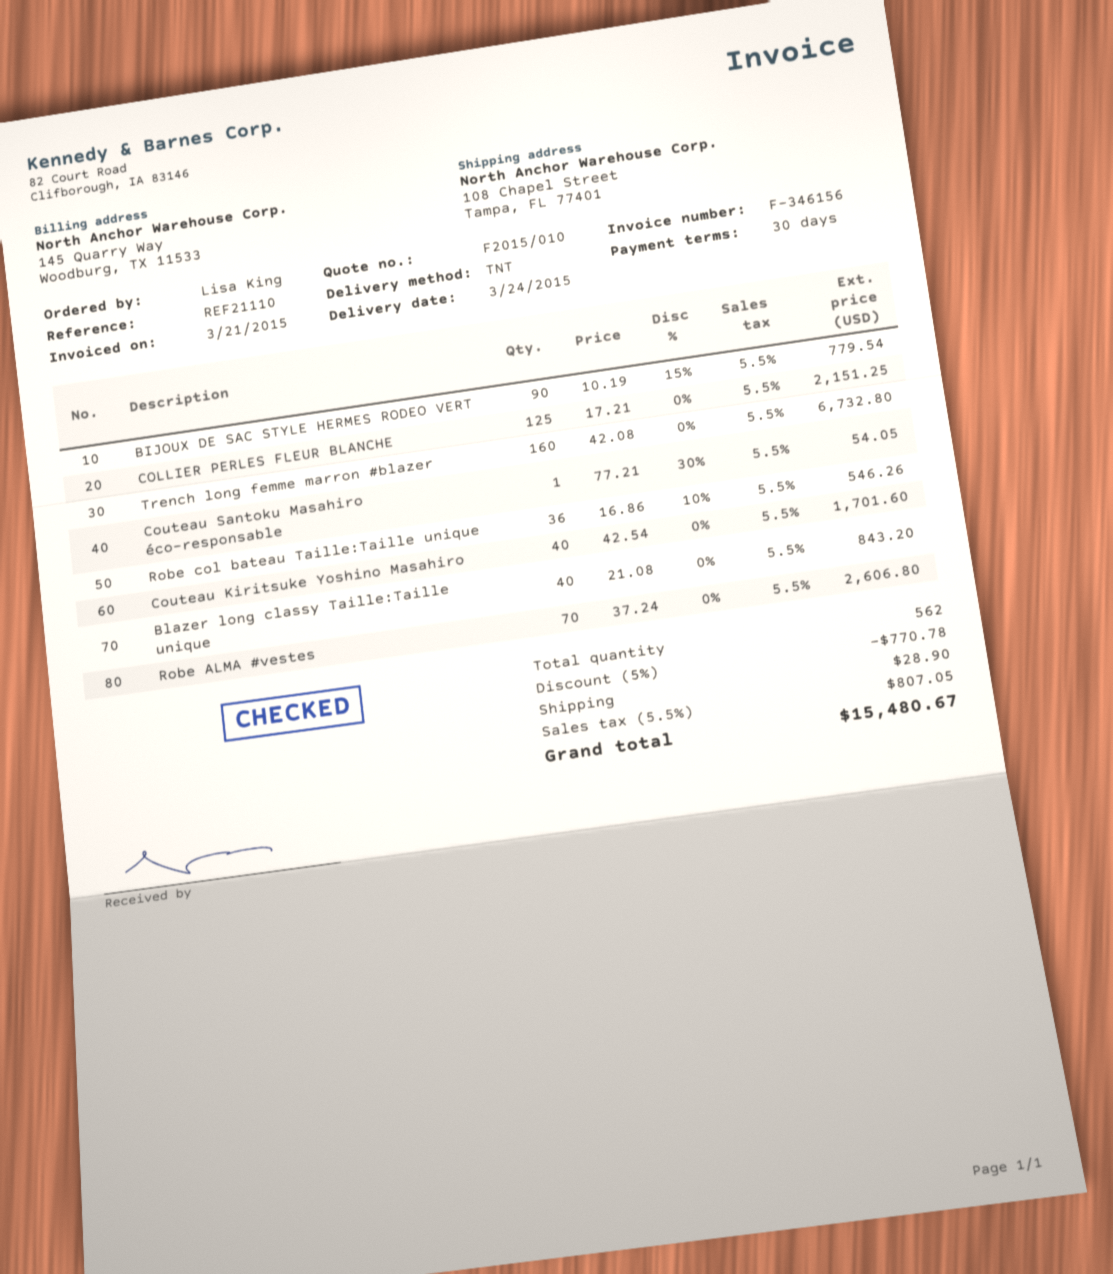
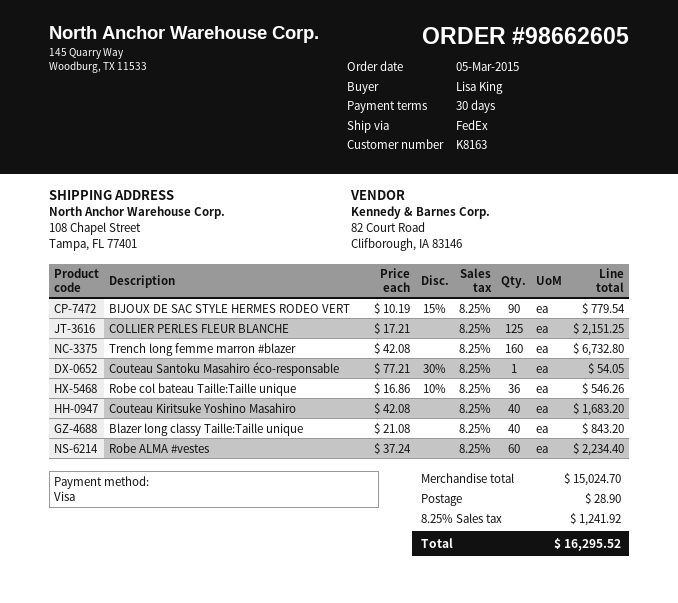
shipping method: TNT -> FedEx
Couteau Kiritsuke Yoshino Masahiro: 40 x 42.54 = 1701.60 -> 40 x 42.08 = 1683.20
Robe ALMA #vestes: 70 x 37.24 = 2606.80 -> 60 x 37.24 = 2234.40
discount: 5% = 770.78 -> none
tax: 5.5% = 807.05 -> 8.25% = 1241.92
total: 15480.67 -> 16295.52

